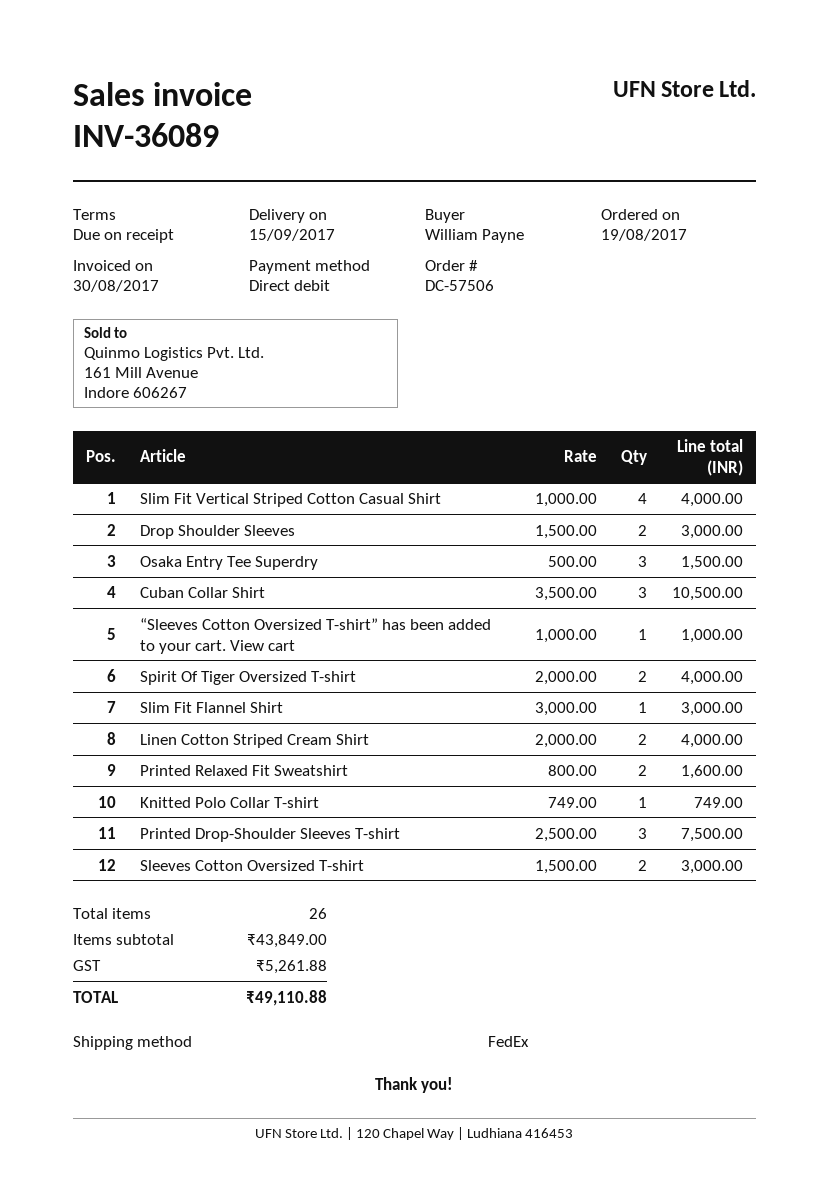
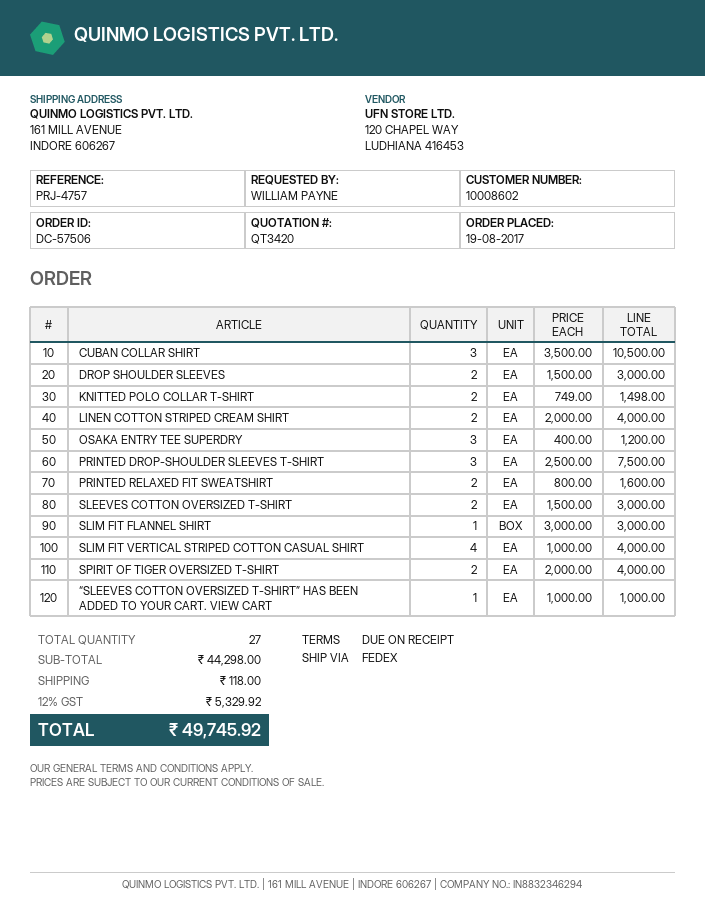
Osaka Entry Tee Superdry: 3 x 500.00 = 1500.00 -> 3 x 400.00 = 1200.00
Knitted Polo Collar T-shirt: 1 x 749.00 = 749.00 -> 2 x 749.00 = 1498.00
total quantity: 26 -> 27
subtotal: 43849.00 -> 44298.00
shipping: none -> 118.00
tax: 5261.88 -> 5329.92
total: 49110.88 -> 49745.92

